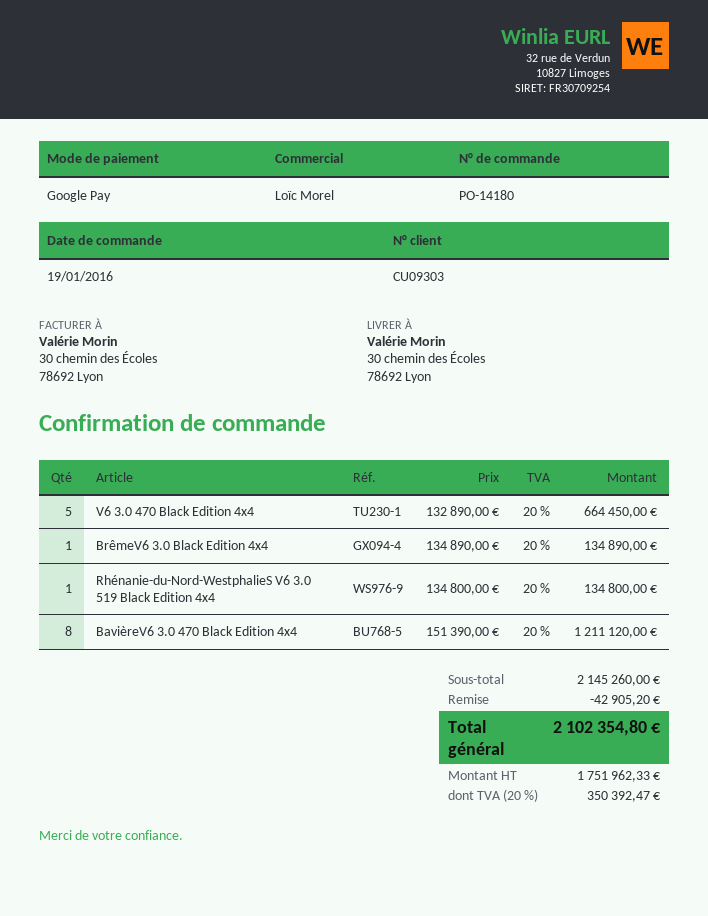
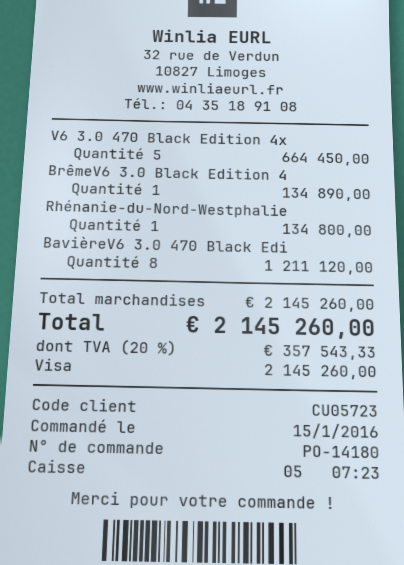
order date: 2016-01-19 -> 2016-01-15
customer number: CU09303 -> CU05723
payment method: Google Pay -> Visa
discount: 42905.20 -> none
tax: 20% = 350392.47 -> 20% = 357543.33
total: 2102354.80 -> 2145260.00

